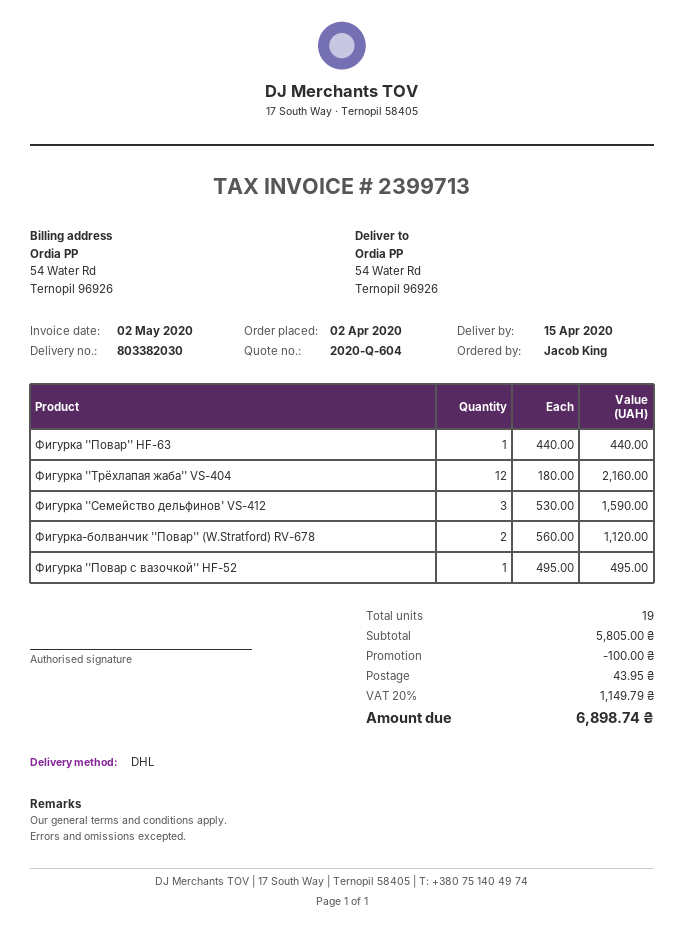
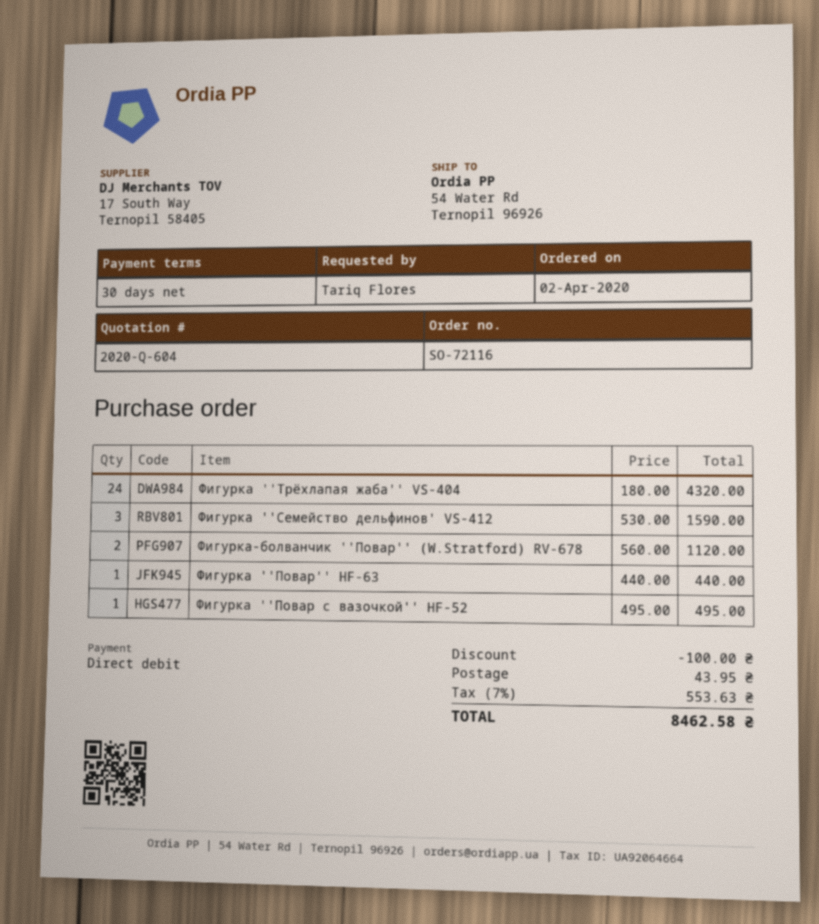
ordered by: Jacob King -> Tariq Flores
Фигурка ''Трёхлапая жаба'' VS-404: 12 x 180.00 = 2160.00 -> 24 x 180.00 = 4320.00
tax: 20% = 1149.79 -> 7% = 553.63
total: 6898.74 -> 8462.58

